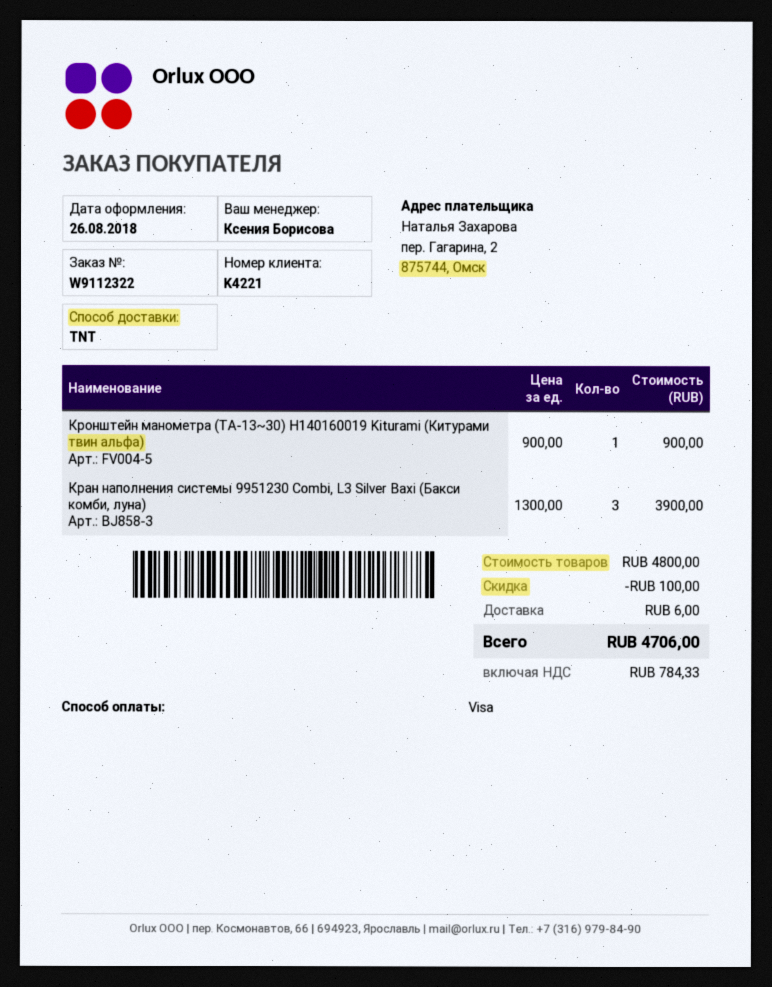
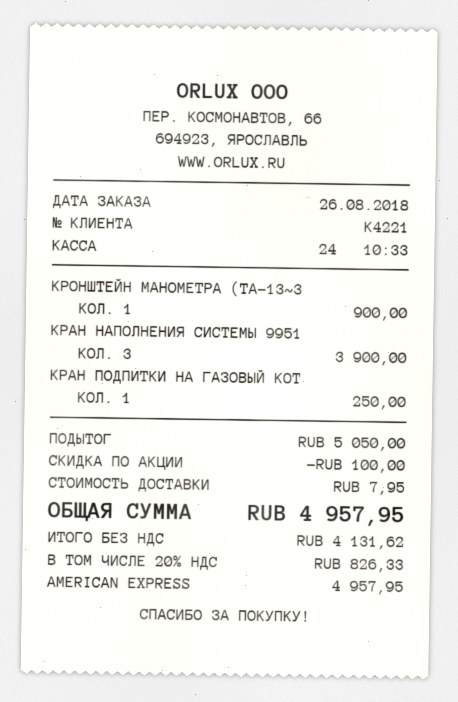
payment method: Visa -> American Express
КРАН ПОДПИТКИ НА ГАЗОВЫЙ КОТ: none -> 1 for 250.00
subtotal: 4800.00 -> 5050.00
shipping: 6.00 -> 7.95
tax: 784.33 -> 826.33
total: 4706.00 -> 4957.95

